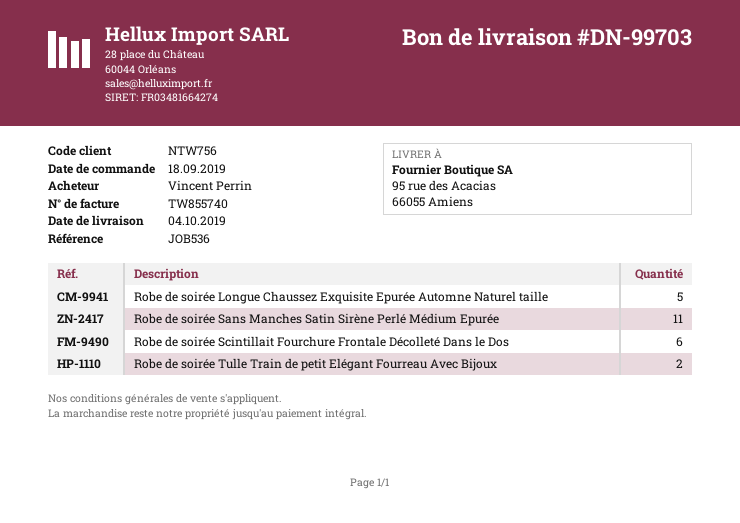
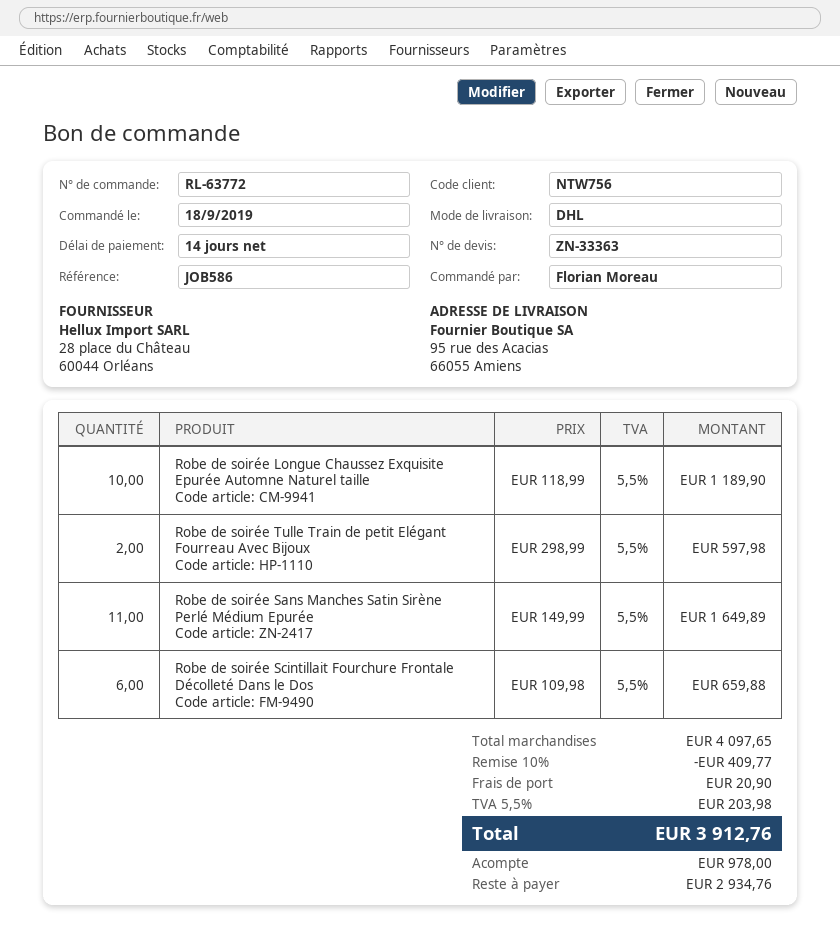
reference: JOB536 -> JOB586
ordered by: Vincent Perrin -> Florian Moreau
Robe de soirée Longue Chaussez Exquisite Epurée Automne Naturel taille: 5 -> 10

